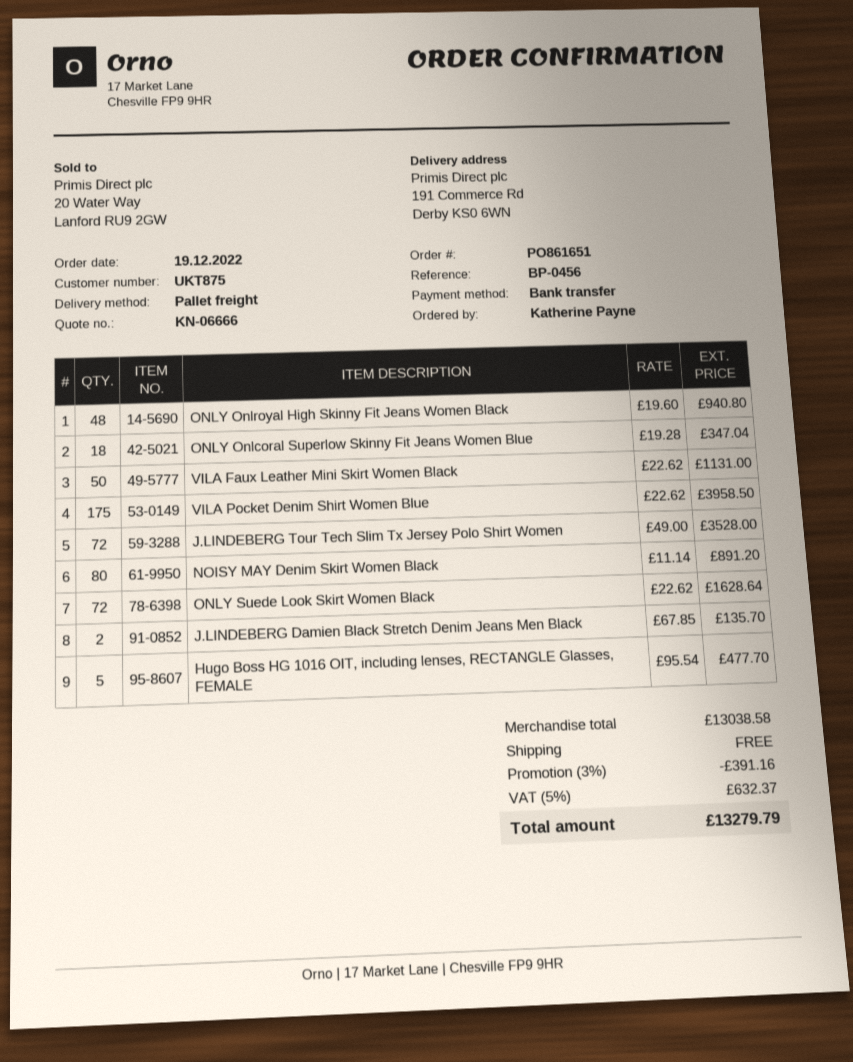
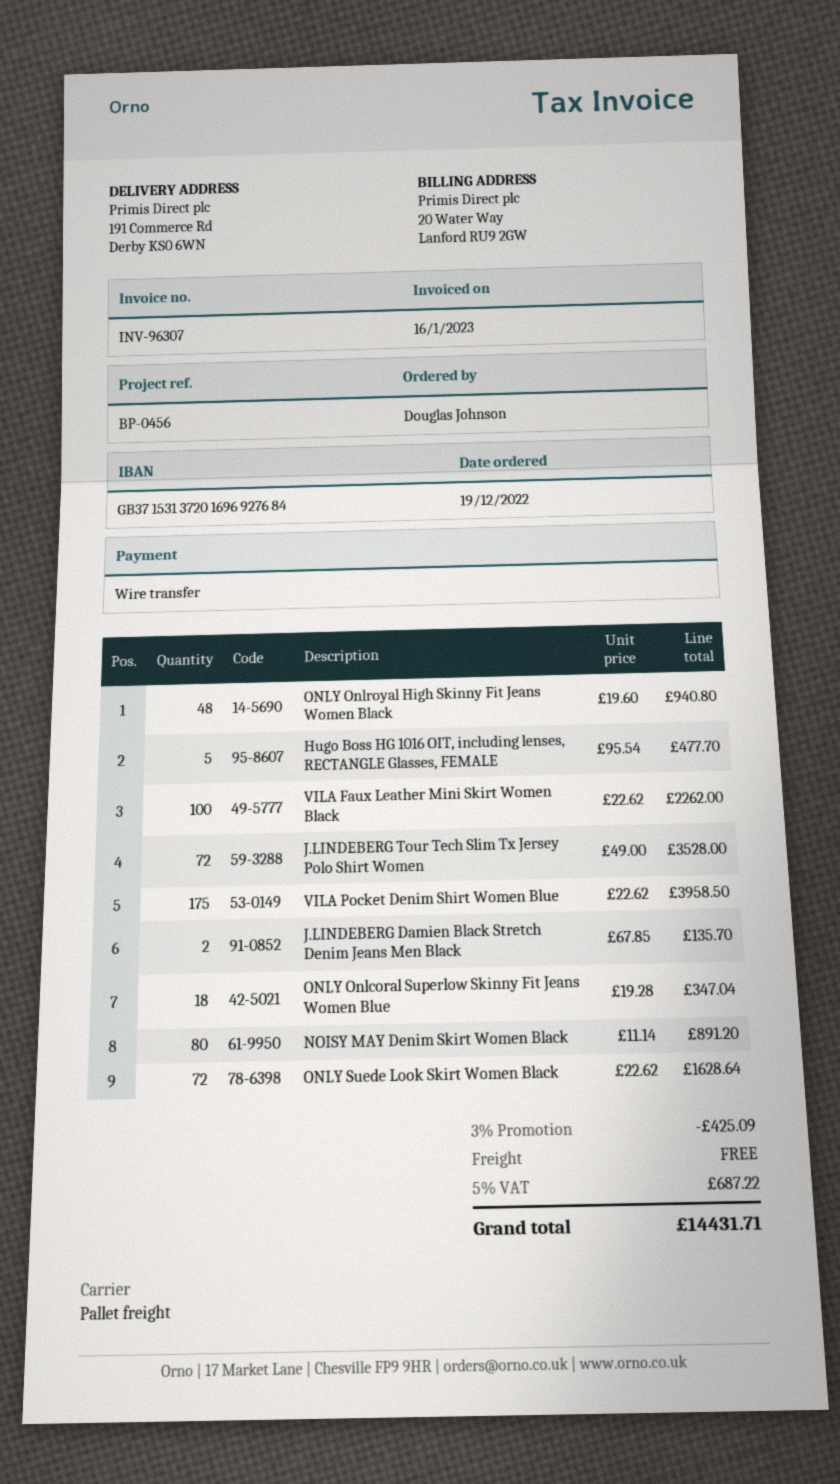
ordered by: Katherine Payne -> Douglas Johnson
VILA Faux Leather Mini Skirt Women Black: 50 x 22.62 = 1131.00 -> 100 x 22.62 = 2262.00
discount: 3% = 391.16 -> 3% = 425.09
tax: 5% = 632.37 -> 5% = 687.22
total: 13279.79 -> 14431.71

